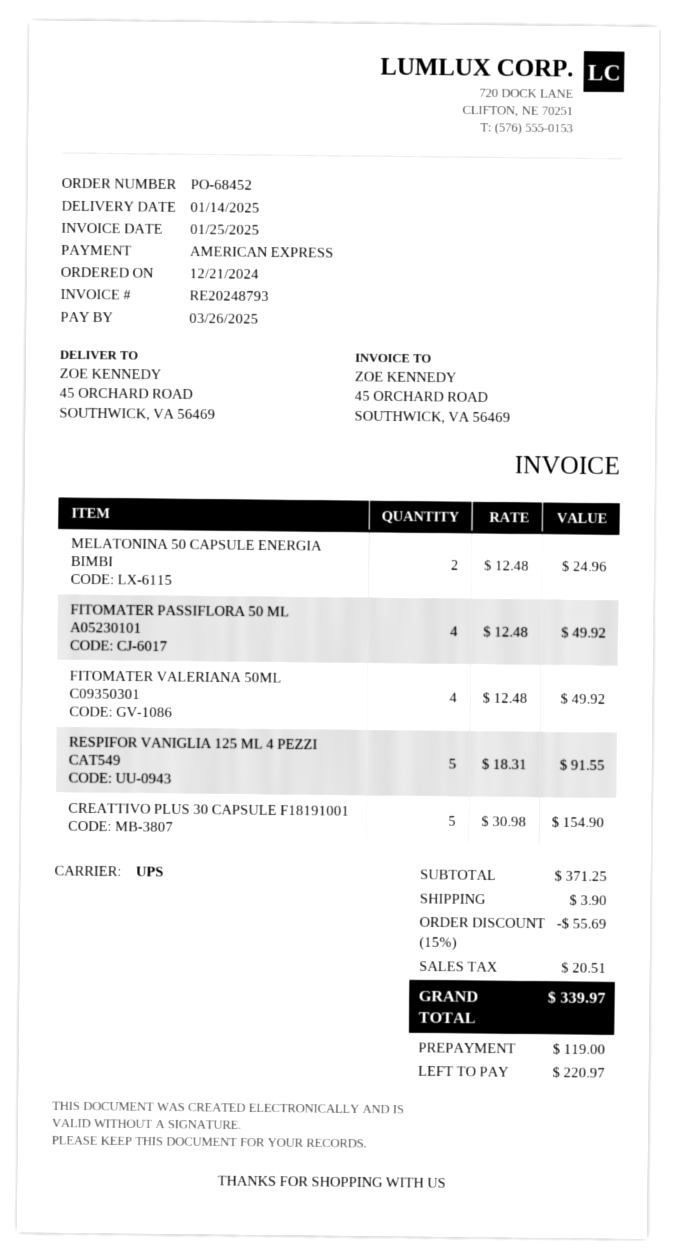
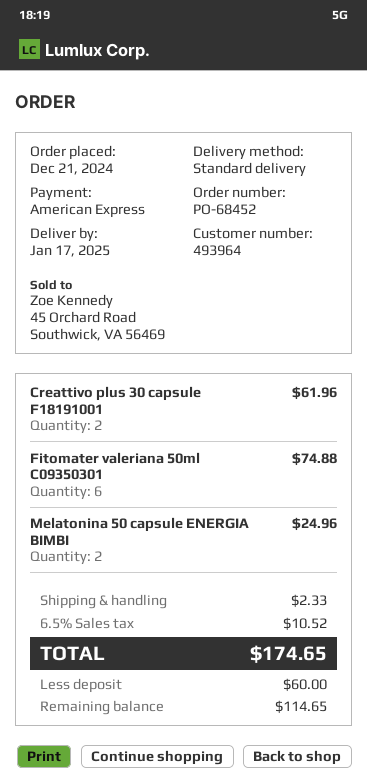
delivery date: 2025-01-14 -> 2025-01-17
shipping method: UPS -> standard
FITOMATER PASSIFLORA 50 ML A05230101: 4 for 49.92 -> none
FITOMATER VALERIANA 50ML C09350301: 4 for 49.92 -> 6 for 74.88
RESPIFOR VANIGLIA 125 ML 4 PEZZI CAT549: 5 for 91.55 -> none
CREATTIVO PLUS 30 CAPSULE F18191001: 5 for 154.90 -> 2 for 61.96
discount: 15% = 55.69 -> none
shipping: 3.90 -> 2.33
tax: 20.51 -> 10.52
total: 339.97 -> 174.65
deposit: 119.00 -> 60.00
balance: 220.97 -> 114.65

